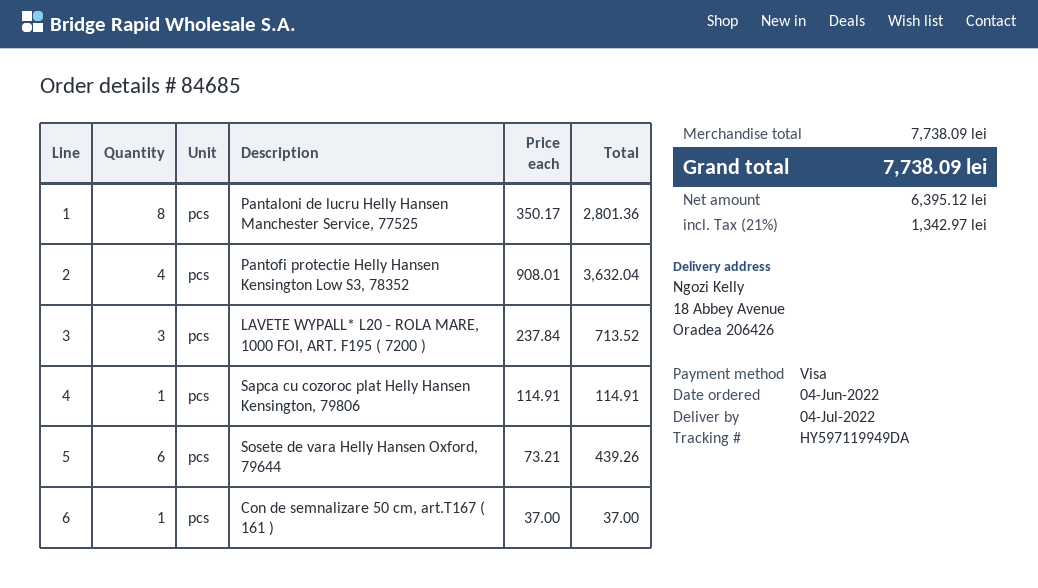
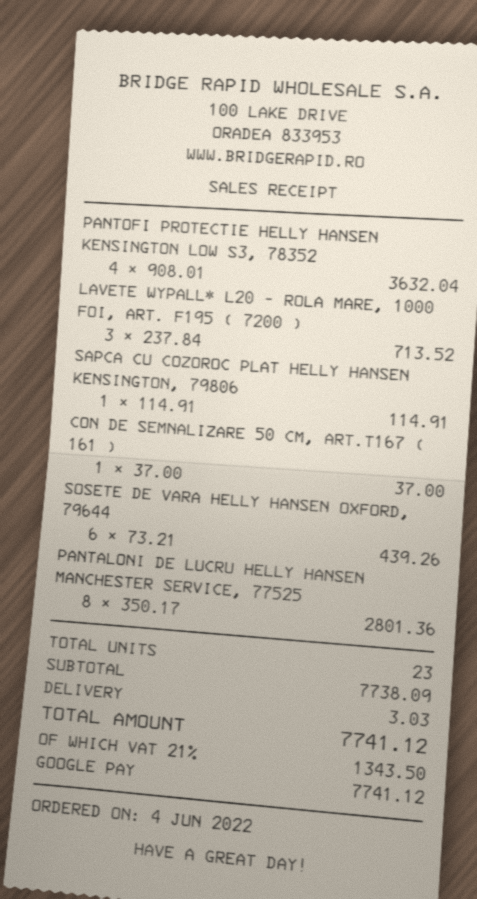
payment method: Visa -> Google Pay
shipping: none -> 3.03
tax: 21% = 1342.97 -> 21% = 1343.50
total: 7738.09 -> 7741.12

